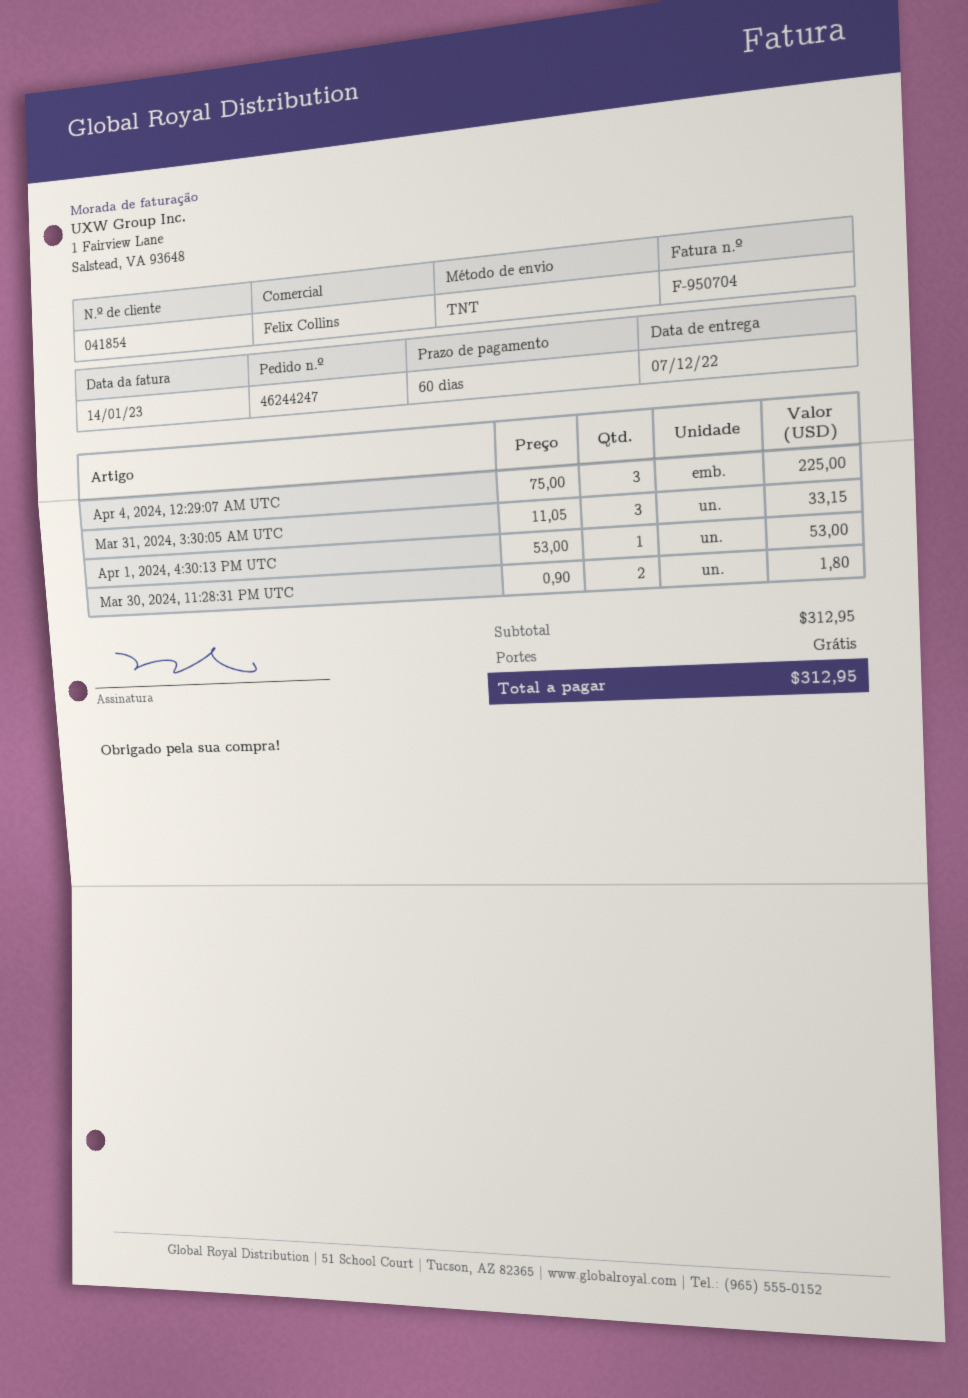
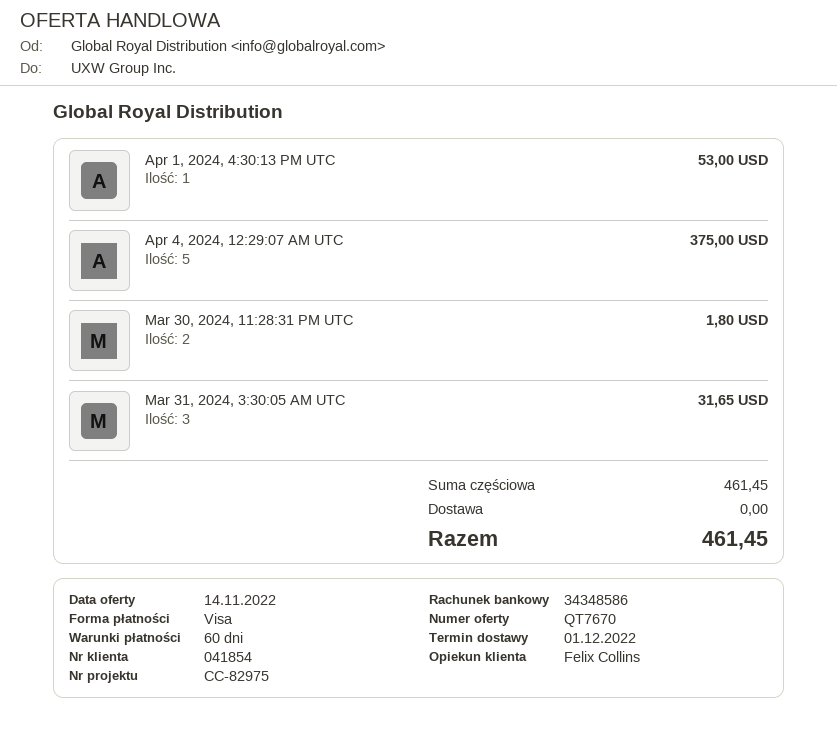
delivery date: 2022-12-07 -> 2022-12-01
Apr 4, 2024, 12:29:07 AM UTC: 3 for 225.00 -> 5 for 375.00
Mar 31, 2024, 3:30:05 AM UTC: 3 for 33.15 -> 3 for 31.65
subtotal: 312.95 -> 461.45
total: 312.95 -> 461.45

